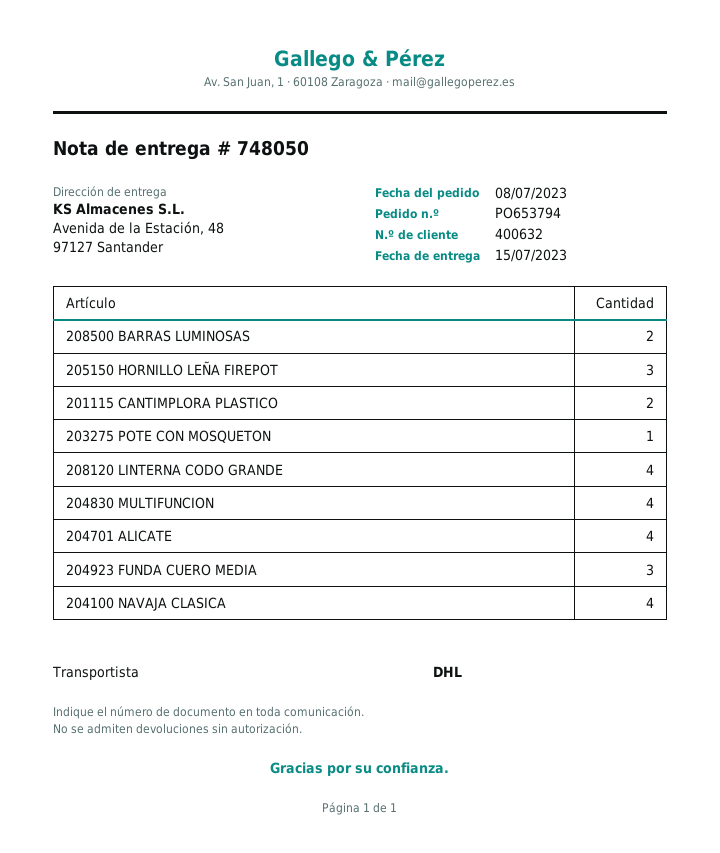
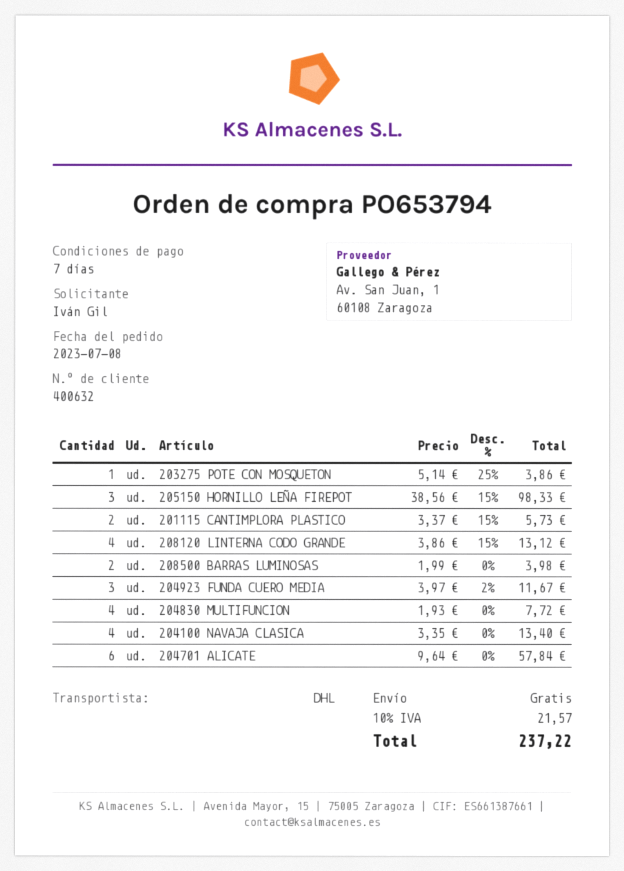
204701 ALICATE: 4 -> 6

